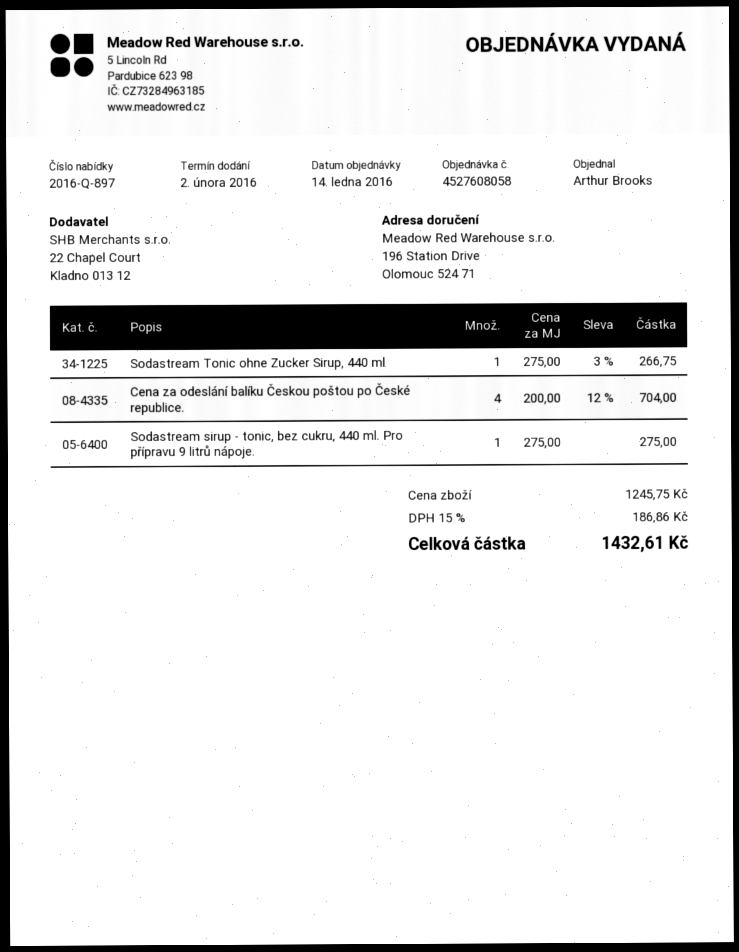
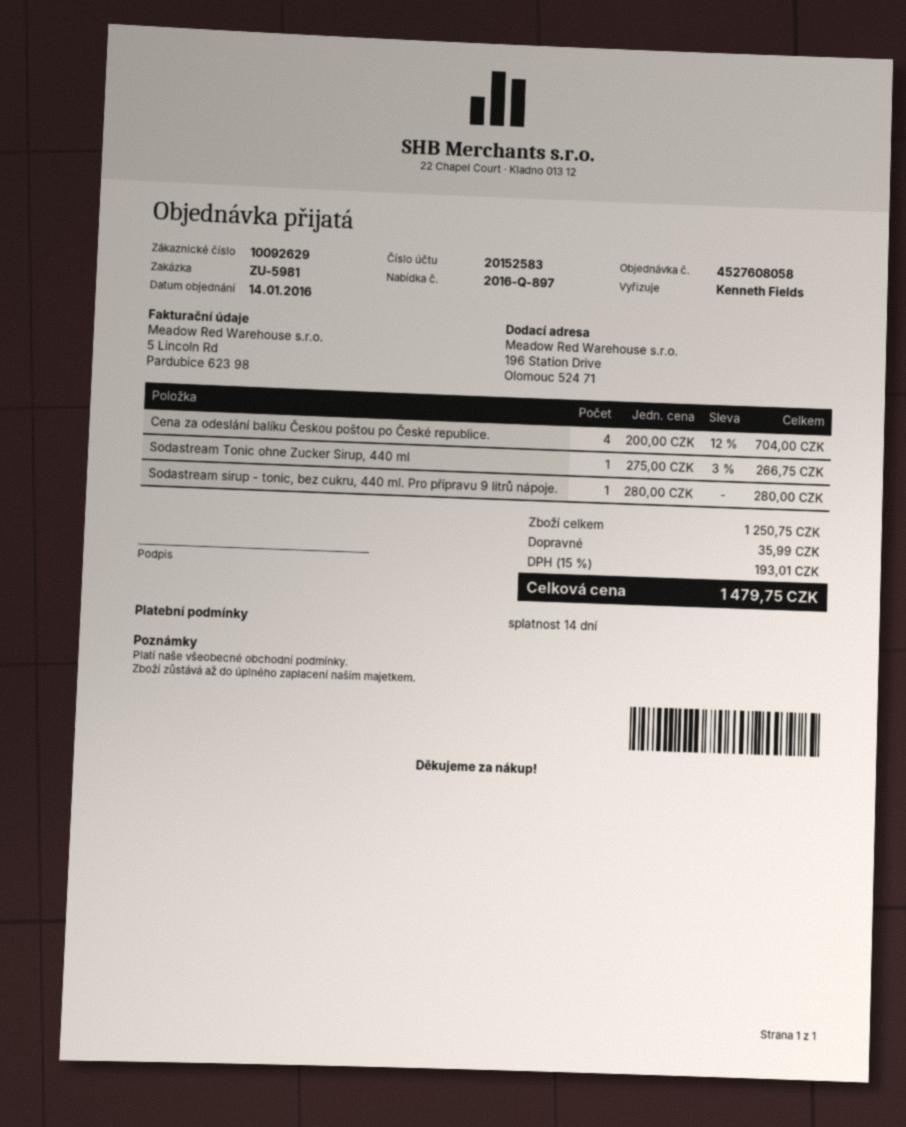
Sodastream sirup - tonic, bez cukru, 440 ml. Pro přípravu 9 litrů nápoje.: 1 x 275.00 = 275.00 -> 1 x 280.00 = 280.00
subtotal: 1245.75 -> 1250.75
shipping: none -> 35.99
tax: 15% = 186.86 -> 15% = 193.01
total: 1432.61 -> 1479.75

